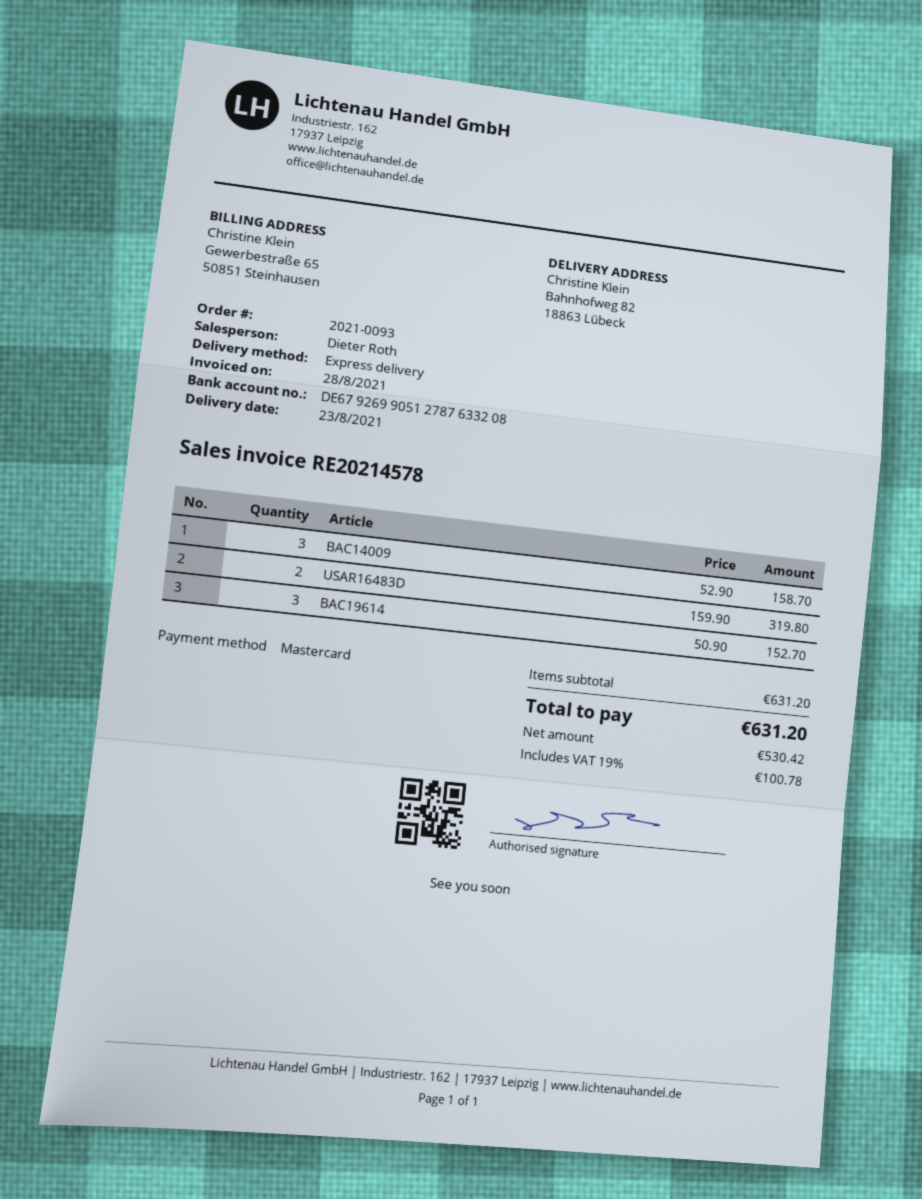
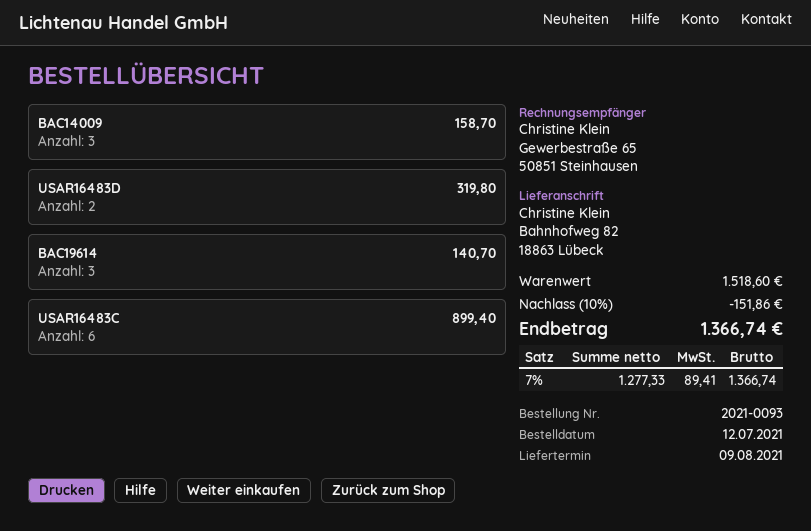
delivery date: 2021-08-23 -> 2021-08-09
BAC19614: 3 for 152.70 -> 3 for 140.70
USAR16483C: none -> 6 for 899.40
subtotal: 631.20 -> 1518.60
discount: none -> 10% = 151.86
net: 530.42 -> 1277.33
tax: 19% = 100.78 -> 7% = 89.41
total: 631.20 -> 1366.74

